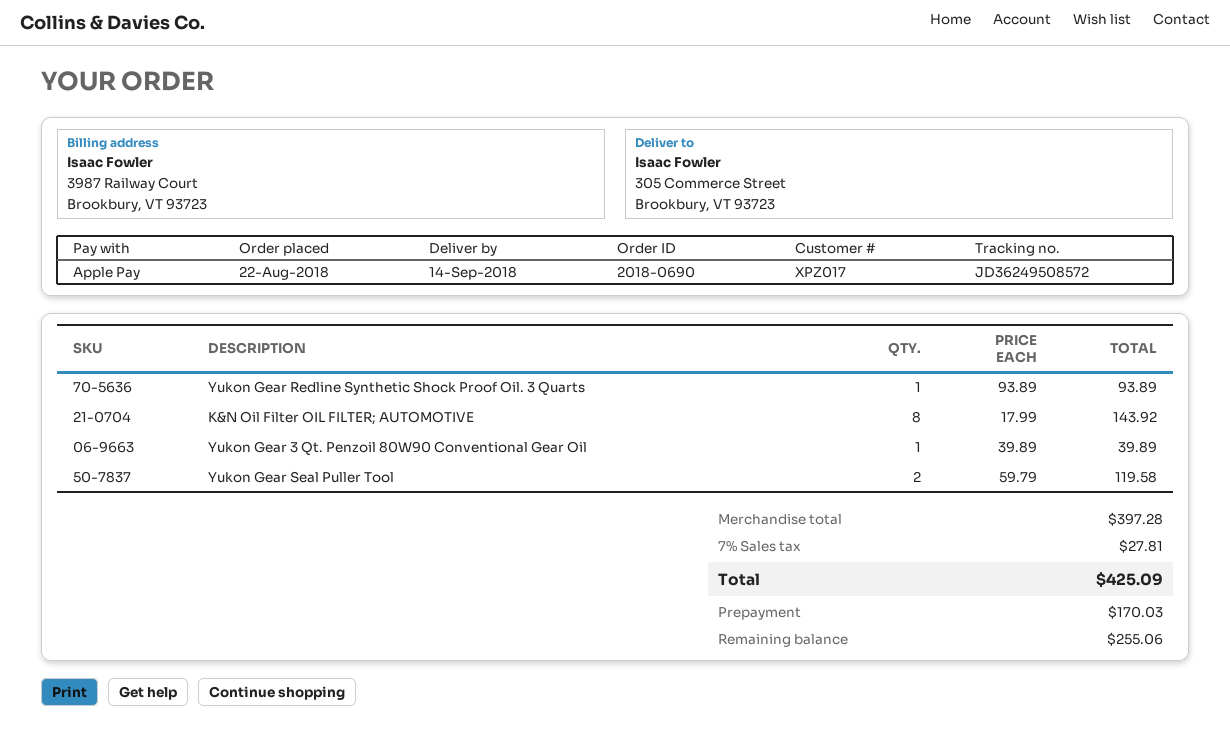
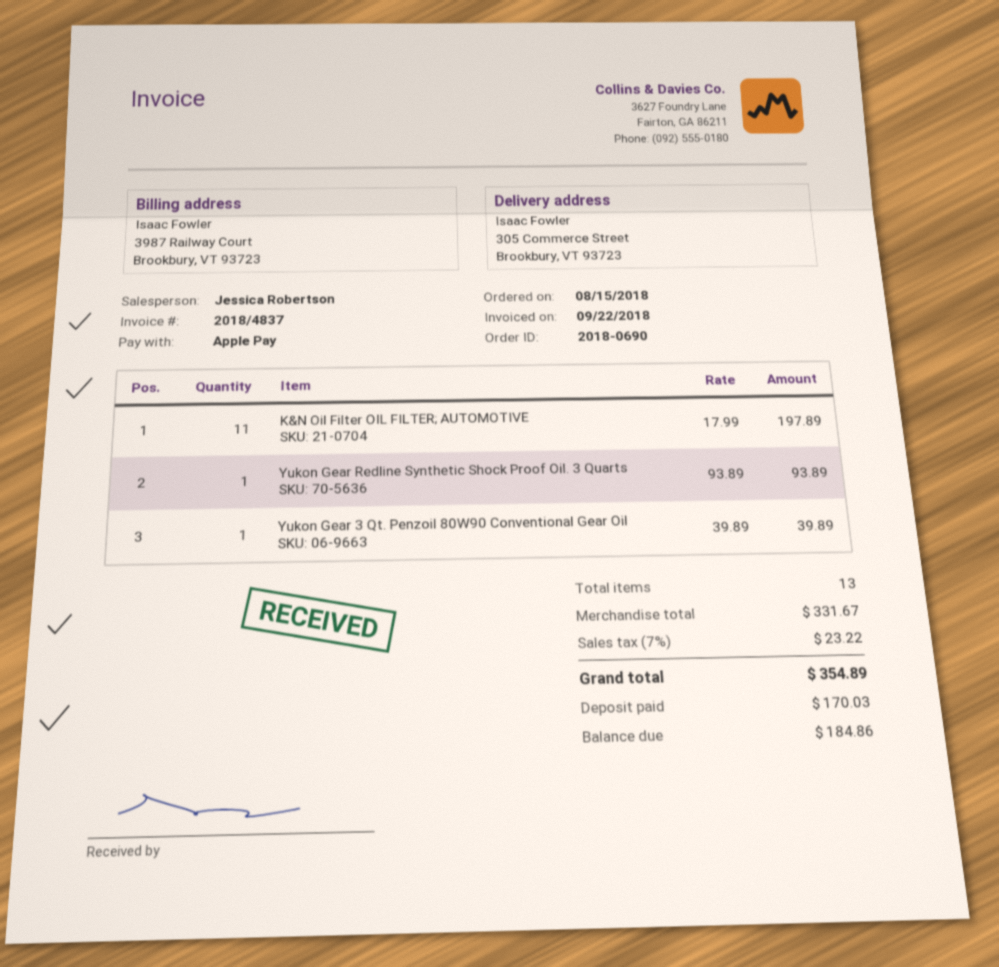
order date: 2018-08-22 -> 2018-08-15
K&N Oil Filter OIL FILTER; AUTOMOTIVE: 8 x 17.99 = 143.92 -> 11 x 17.99 = 197.89
Yukon Gear Seal Puller Tool: 2 x 59.79 = 119.58 -> none
subtotal: 397.28 -> 331.67
tax: 7% = 27.81 -> 7% = 23.22
total: 425.09 -> 354.89
balance: 255.06 -> 184.86

